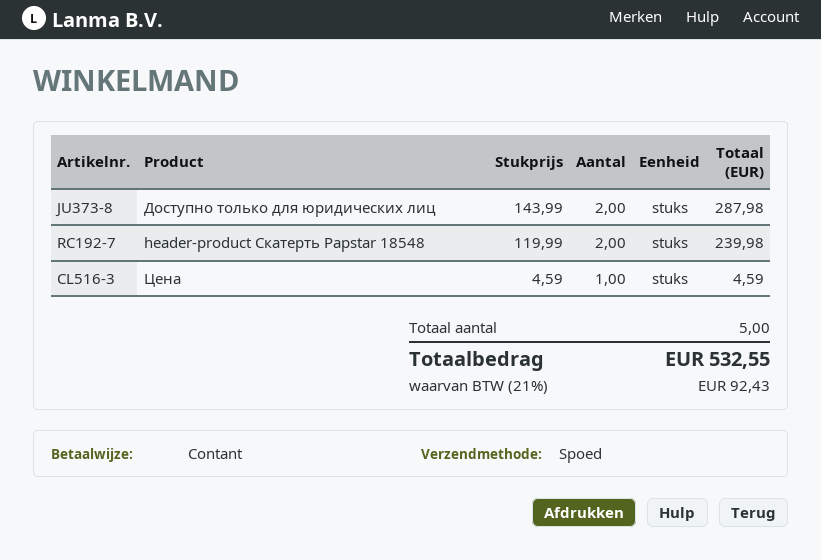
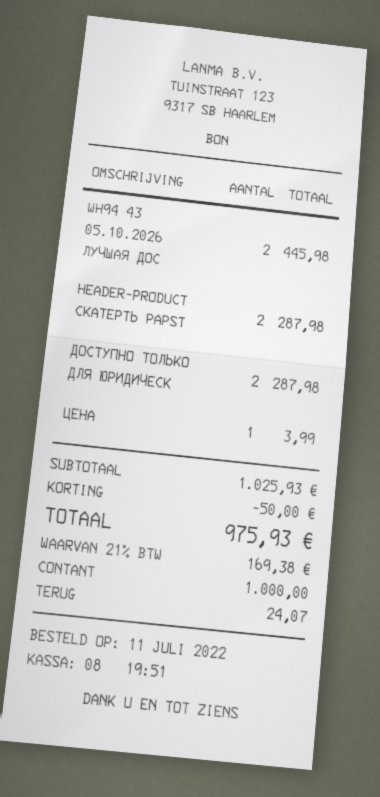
header-product Скатерть Papstar 18548: 2 for 239.98 -> 2 for 287.98
Цена: 1 for 4.59 -> 1 for 3.99
WH94 43 05.10.2026 ЛУЧШАЯ ДОС: none -> 2 for 445.98
discount: none -> 50.00
tax: 21% = 92.43 -> 21% = 169.38
total: 532.55 -> 975.93

